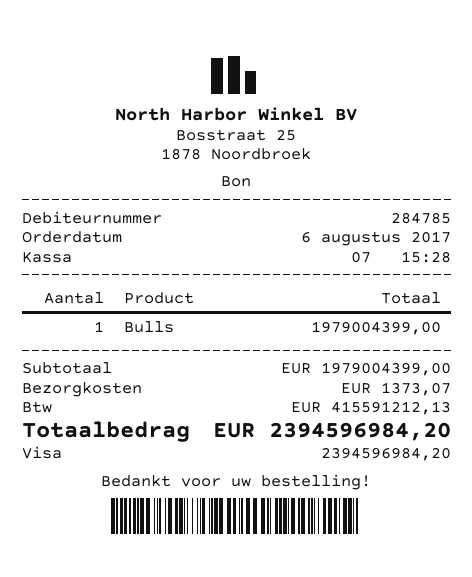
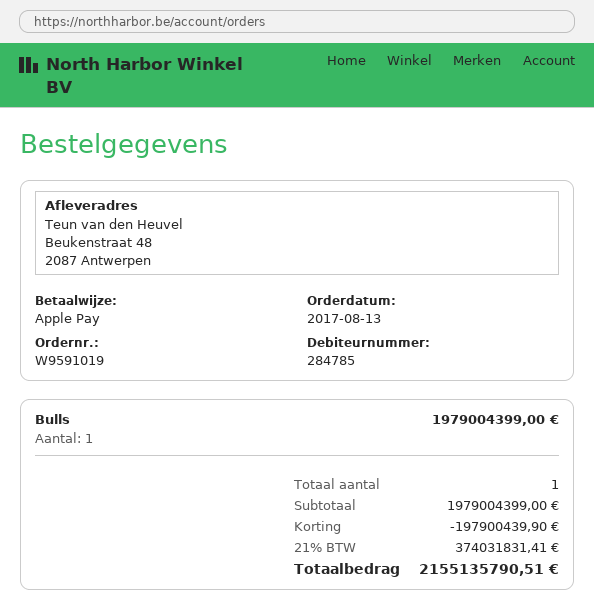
order date: 2017-08-06 -> 2017-08-13
payment method: Visa -> Apple Pay
discount: none -> 197900439.90
shipping: 1373.07 -> none
tax: 415591212.13 -> 374031831.41
total: 2394596984.20 -> 2155135790.51

